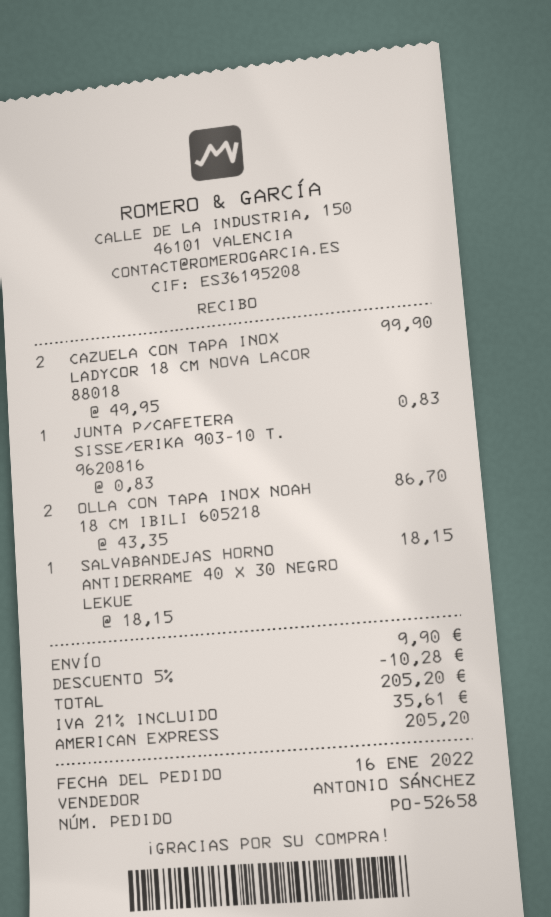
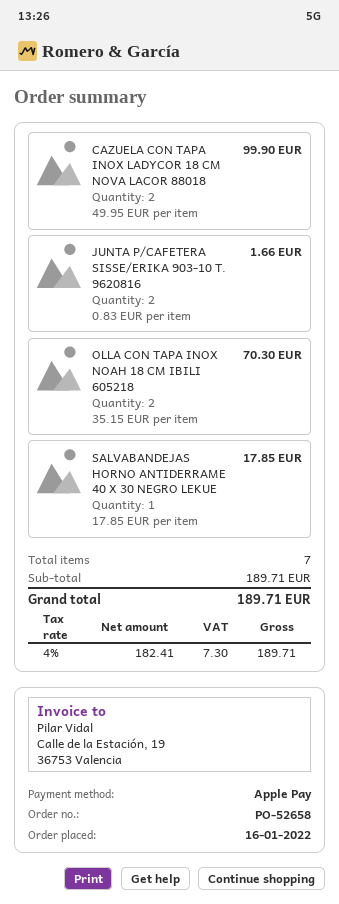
payment method: American Express -> Apple Pay
JUNTA P/CAFETERA SISSE/ERIKA 903-10 T. 9620816: 1 x 0.83 = 0.83 -> 2 x 0.83 = 1.66
OLLA CON TAPA INOX NOAH 18 CM IBILI 605218: 2 x 43.35 = 86.70 -> 2 x 35.15 = 70.30
SALVABANDEJAS HORNO ANTIDERRAME 40 X 30 NEGRO LEKUE: 1 x 18.15 = 18.15 -> 1 x 17.85 = 17.85
discount: 5% = 10.28 -> none
shipping: 9.90 -> none
tax: 21% = 35.61 -> 4% = 7.30
total: 205.20 -> 189.71

